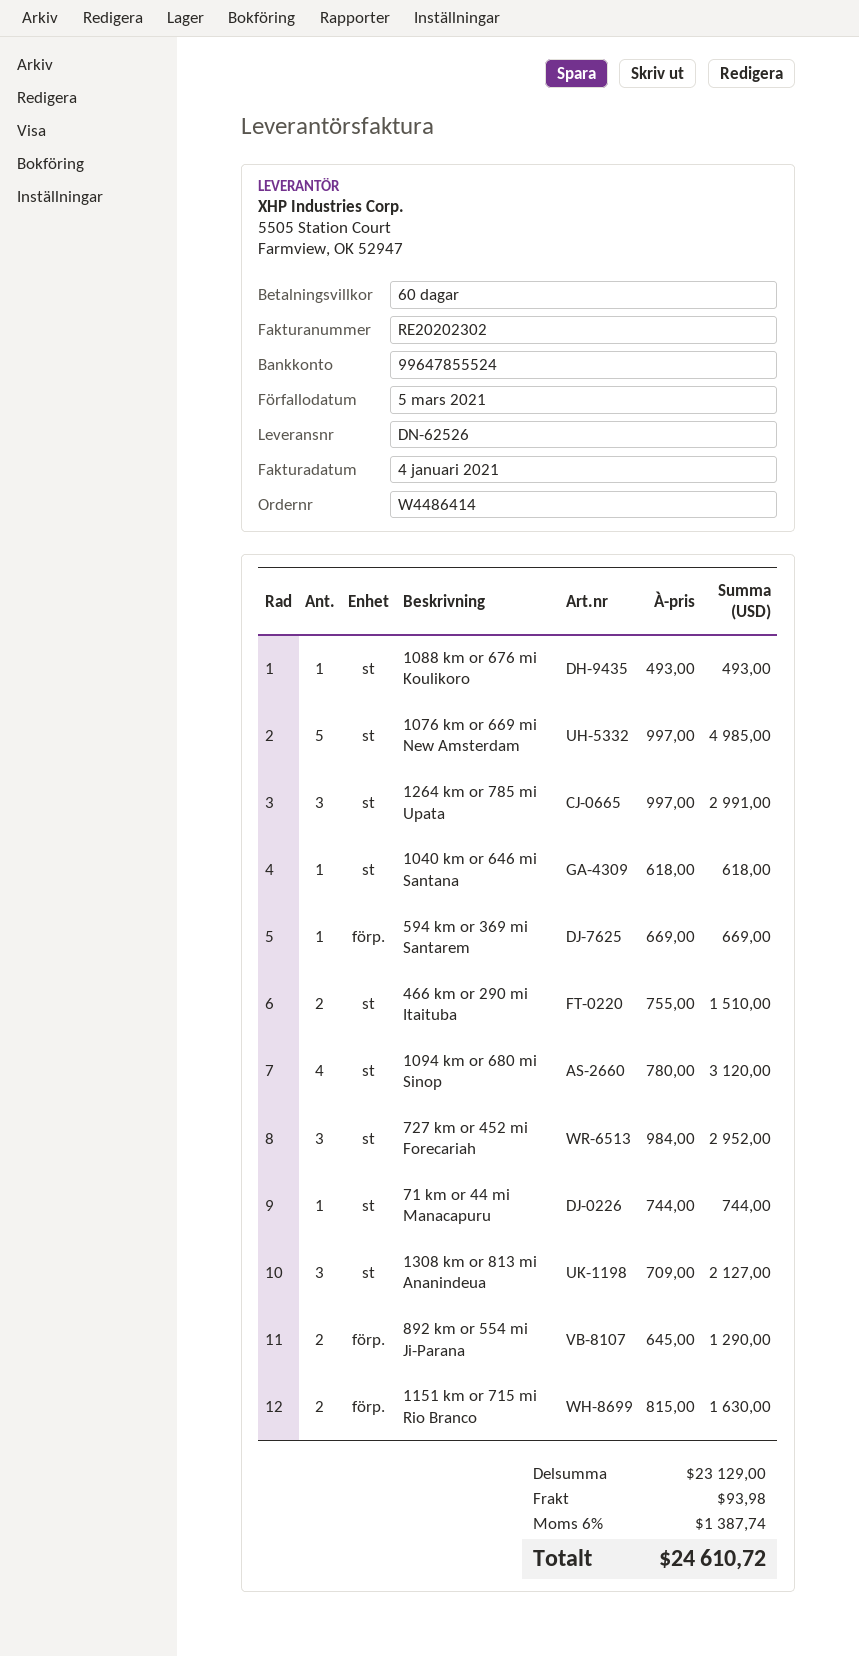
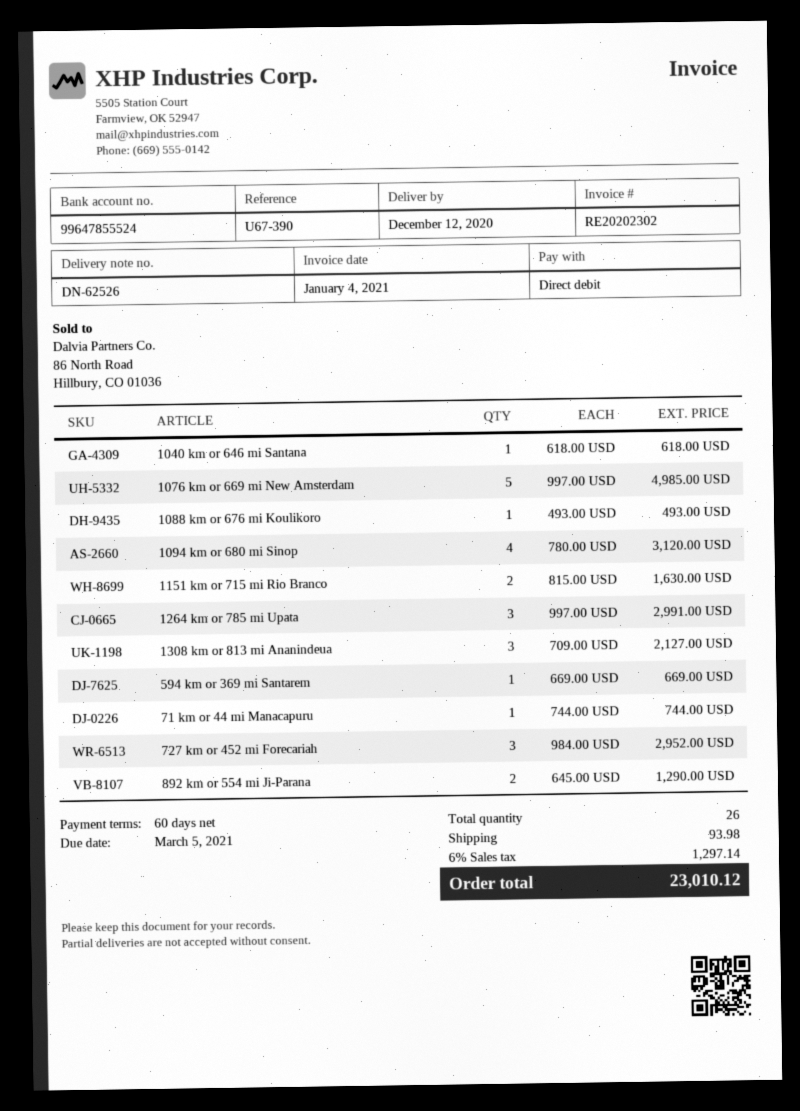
466 km or 290 mi Itaituba: 2 x 755.00 = 1510.00 -> none
tax: 6% = 1387.74 -> 6% = 1297.14
total: 24610.72 -> 23010.12

